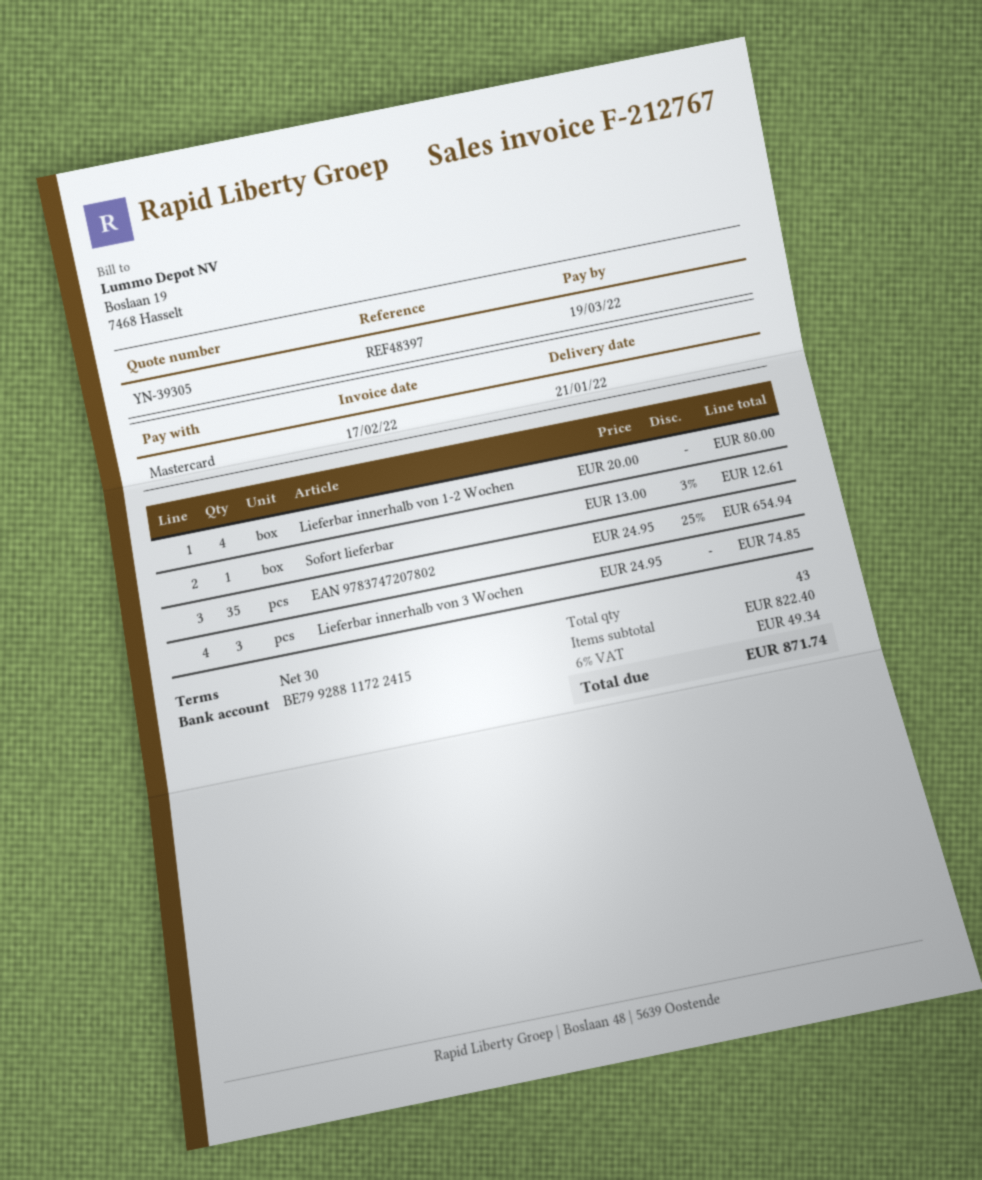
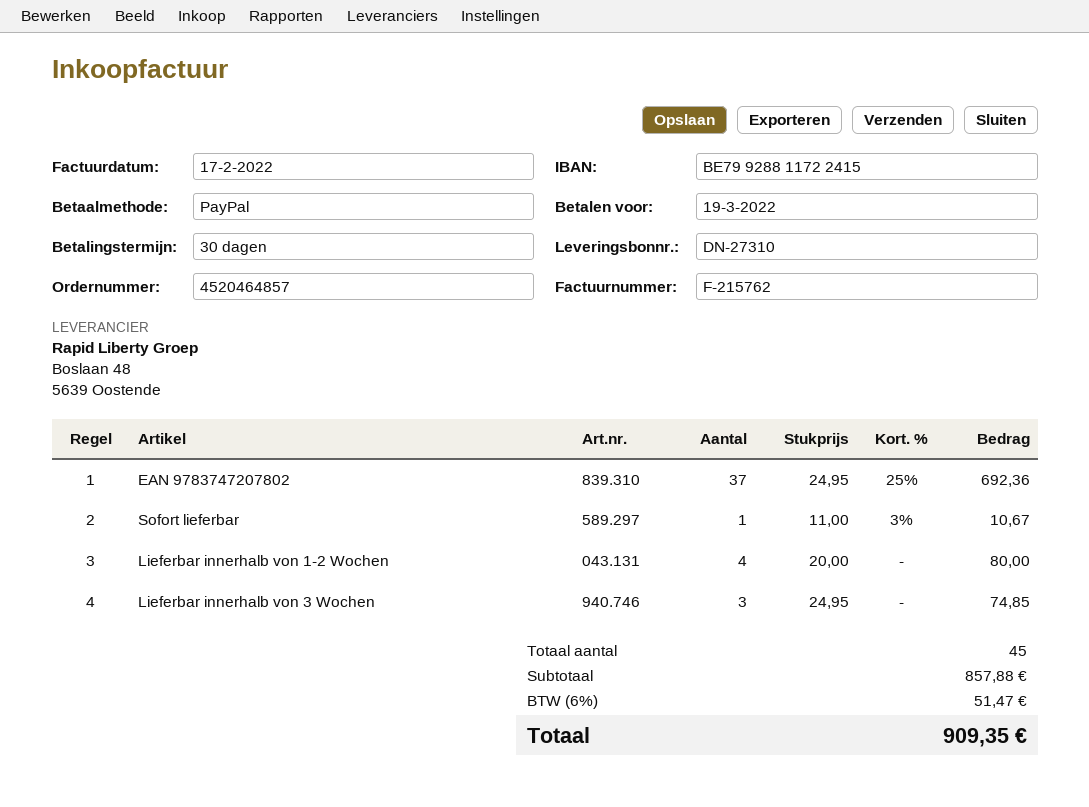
invoice number: F-212767 -> F-215762
payment method: Mastercard -> PayPal
Sofort lieferbar: 1 x 13.00 - 3% = 12.61 -> 1 x 11.00 - 3% = 10.67
EAN 9783747207802: 35 x 24.95 - 25% = 654.94 -> 37 x 24.95 - 25% = 692.36
total quantity: 43 -> 45
subtotal: 822.40 -> 857.88
tax: 6% = 49.34 -> 6% = 51.47
total: 871.74 -> 909.35

